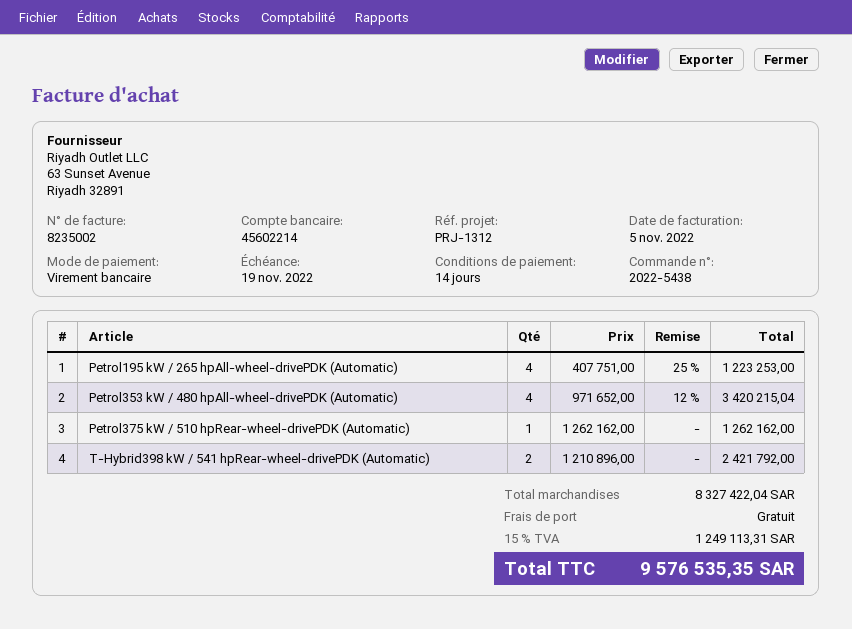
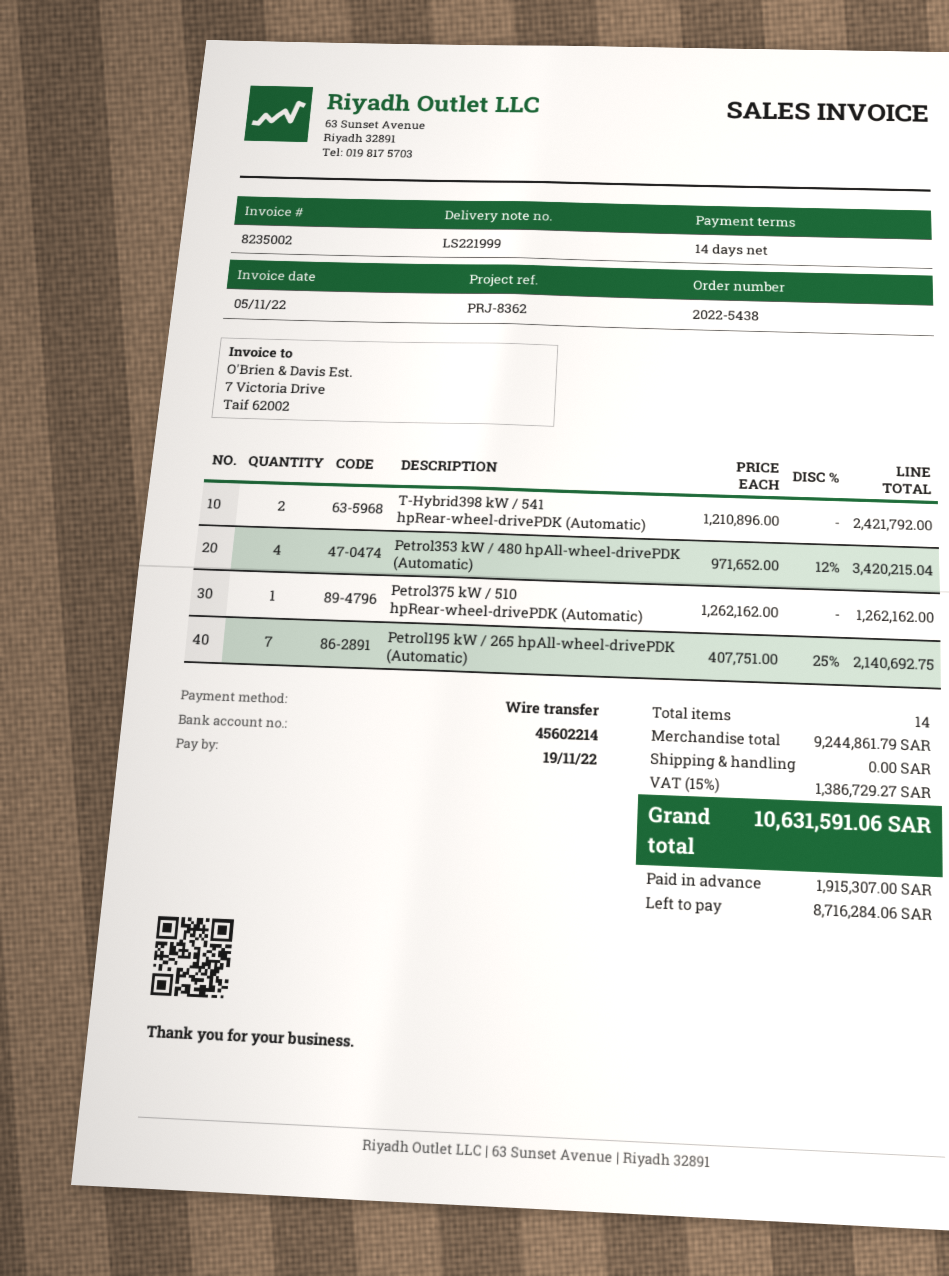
reference: PRJ-1312 -> PRJ-8362
Petrol195 kW / 265 hpAll-wheel-drivePDK (Automatic): 4 x 407751.00 - 25% = 1223253.00 -> 7 x 407751.00 - 25% = 2140692.75
subtotal: 8327422.04 -> 9244861.79
tax: 15% = 1249113.31 -> 15% = 1386729.27
total: 9576535.35 -> 10631591.06

